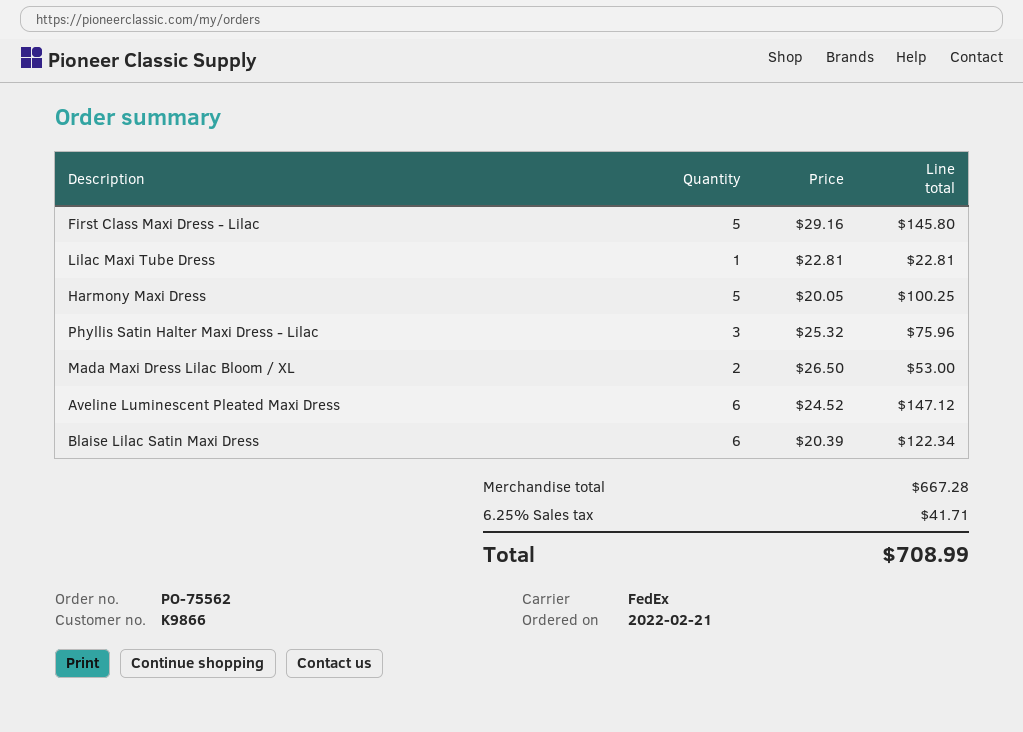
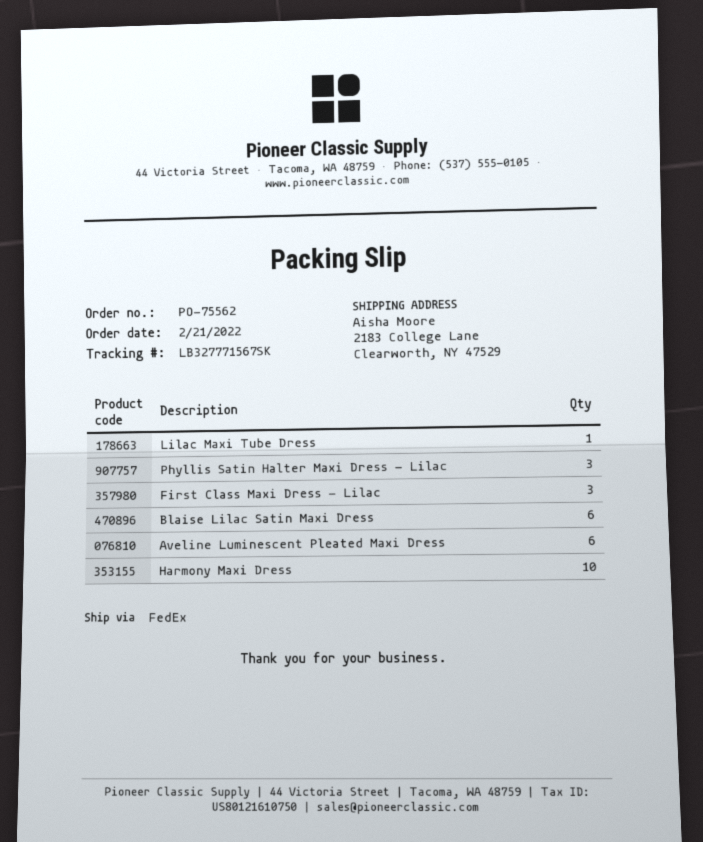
First Class Maxi Dress - Lilac: 5 -> 3
Harmony Maxi Dress: 5 -> 10
Mada Maxi Dress Lilac Bloom / XL: 2 -> none

